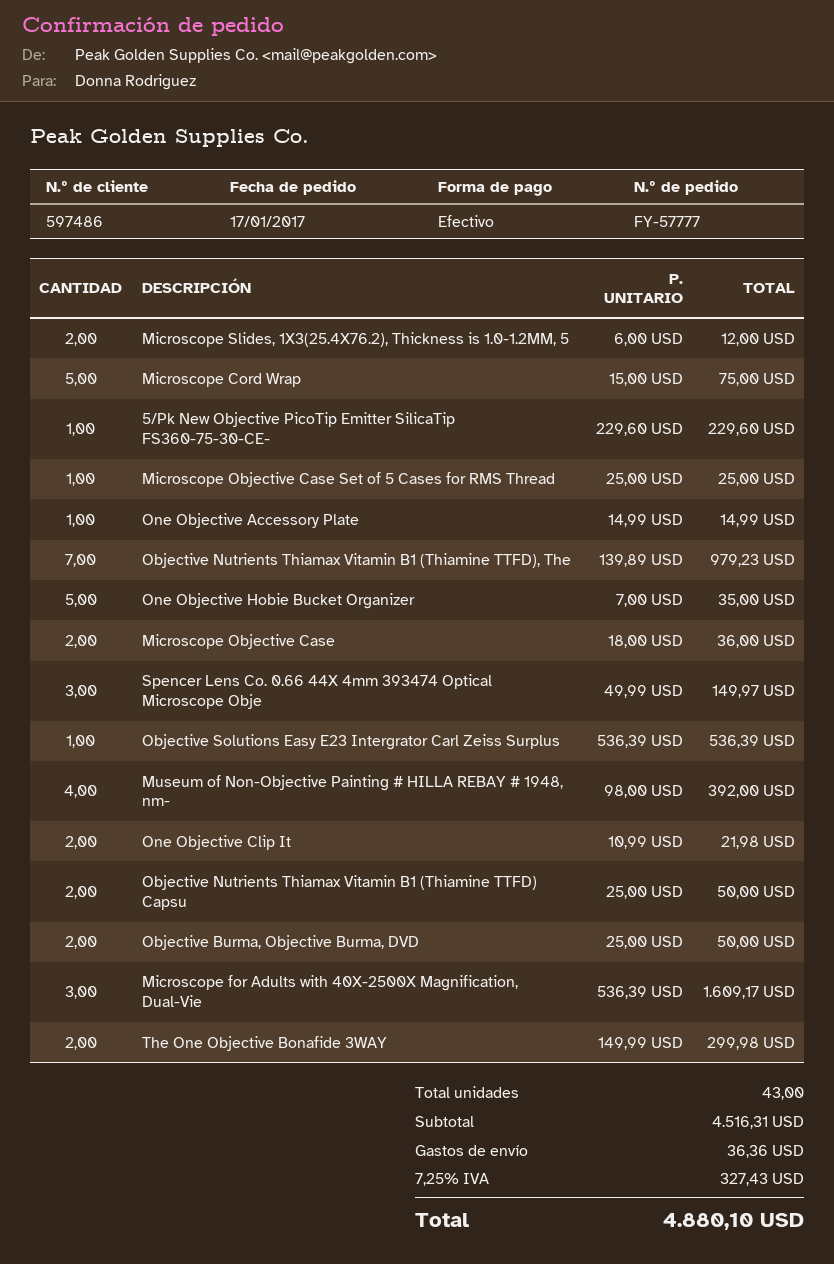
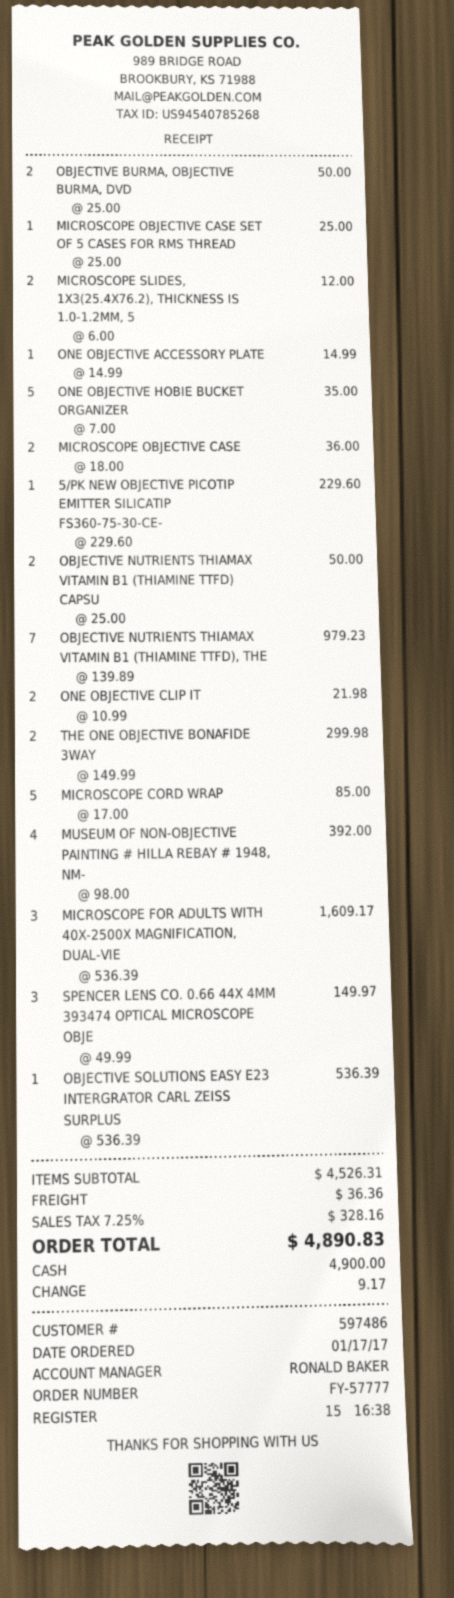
Microscope Cord Wrap: 5 x 15.00 = 75.00 -> 5 x 17.00 = 85.00
subtotal: 4516.31 -> 4526.31
tax: 7.25% = 327.43 -> 7.25% = 328.16
total: 4880.10 -> 4890.83

